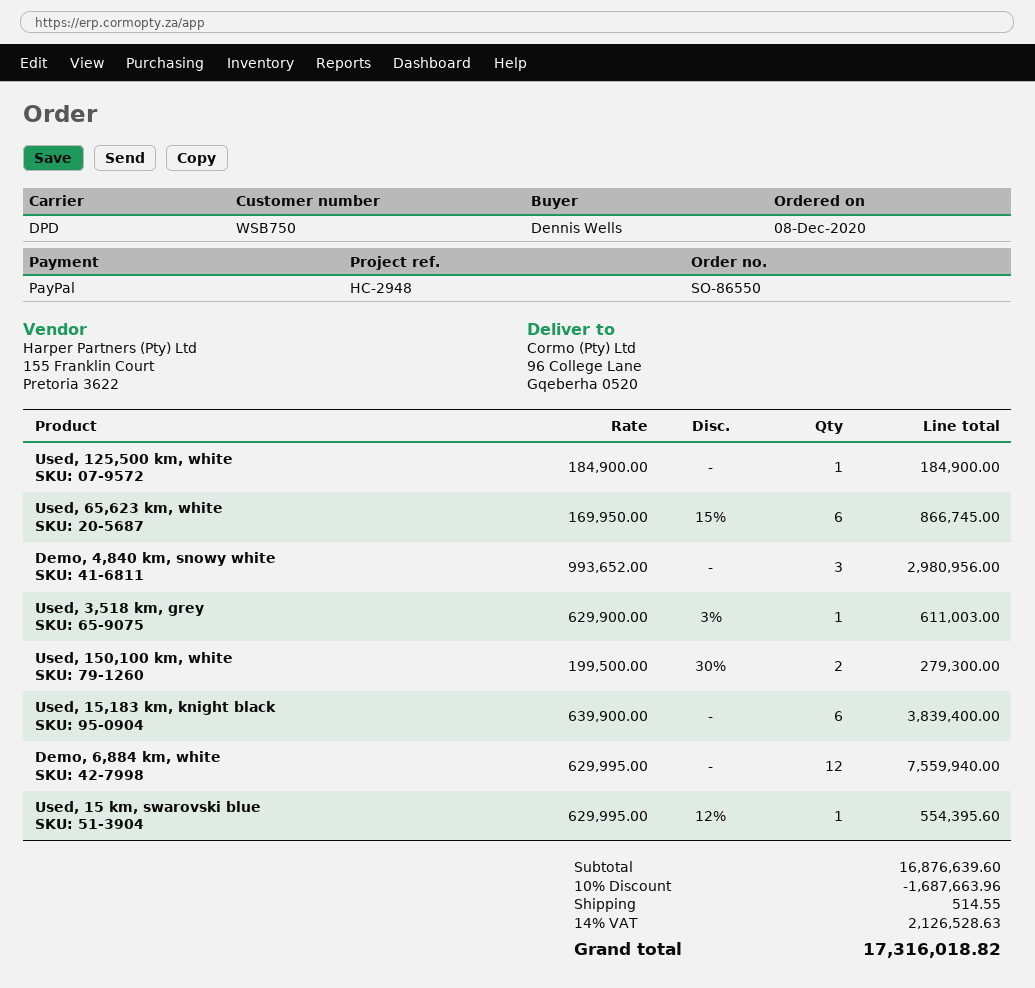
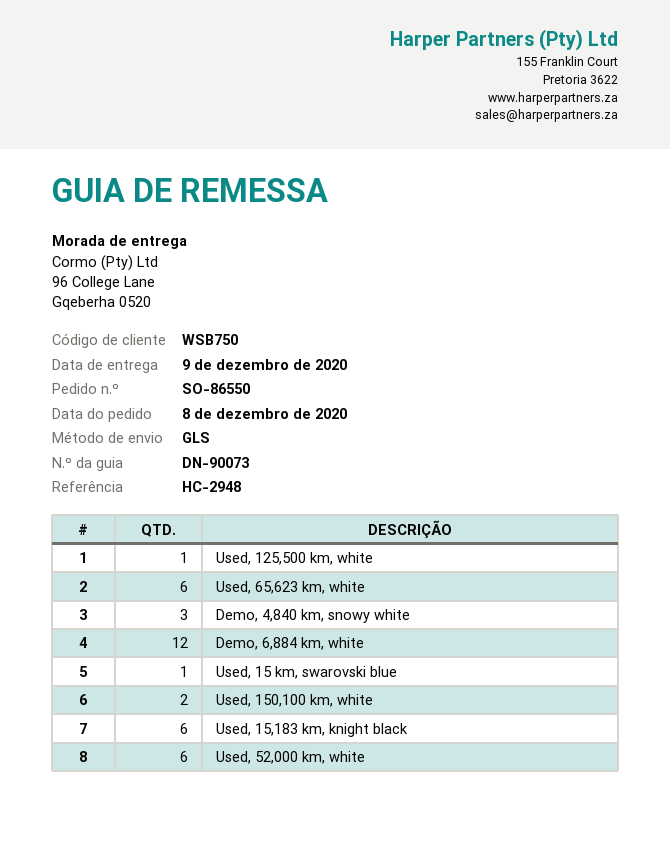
shipping method: DPD -> GLS
Used, 3,518 km, grey: 1 -> none
Used, 52,000 km, white: none -> 6

